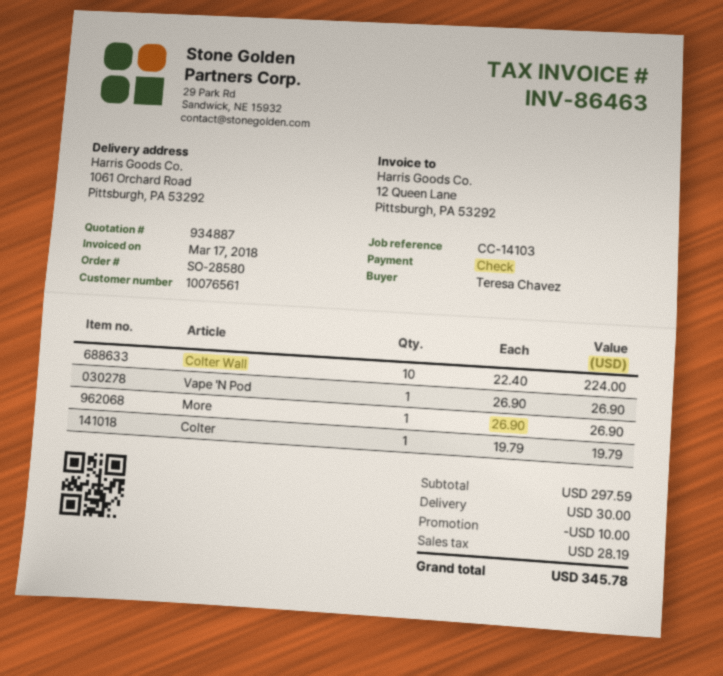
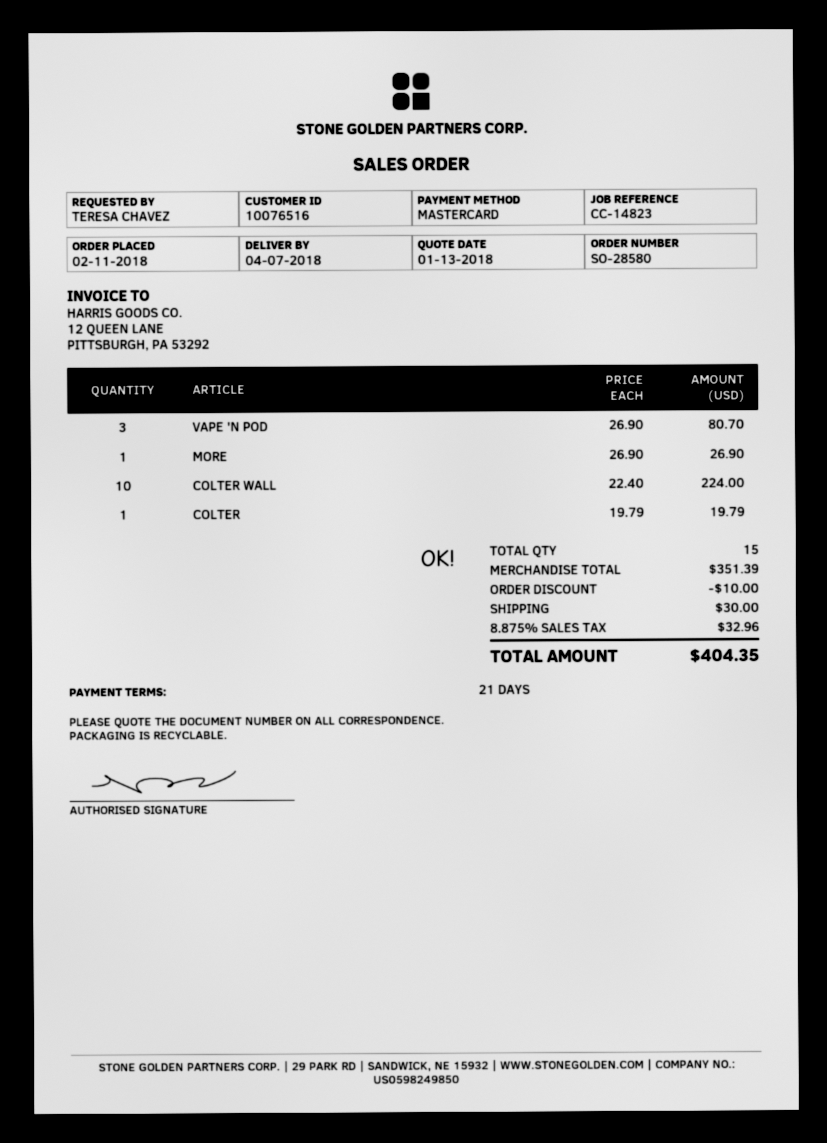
customer number: 10076561 -> 10076516
reference: CC-14103 -> CC-14823
payment method: cheque -> Mastercard
Vape 'N Pod: 1 x 26.90 = 26.90 -> 3 x 26.90 = 80.70
subtotal: 297.59 -> 351.39
tax: 28.19 -> 32.96
total: 345.78 -> 404.35

